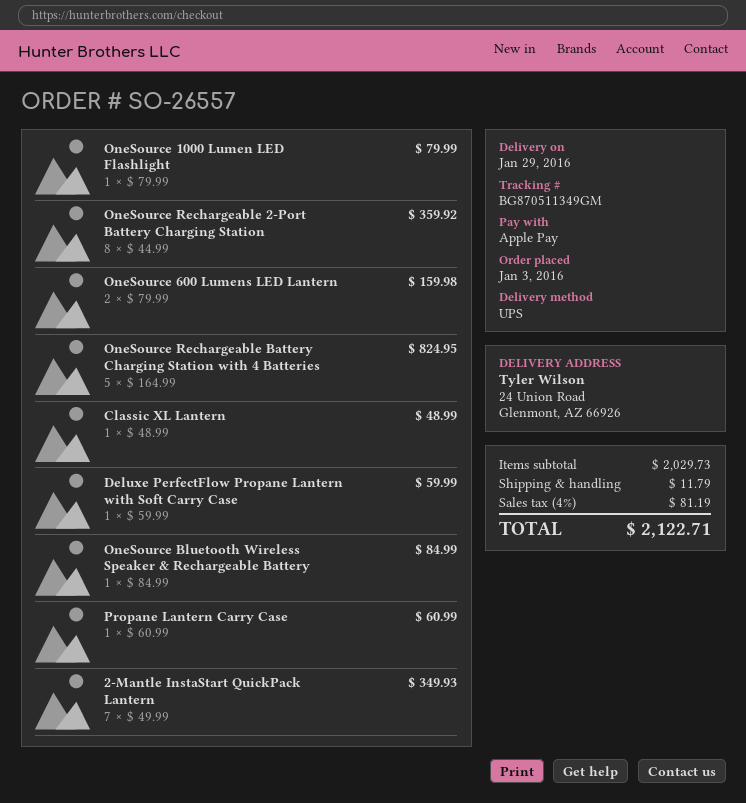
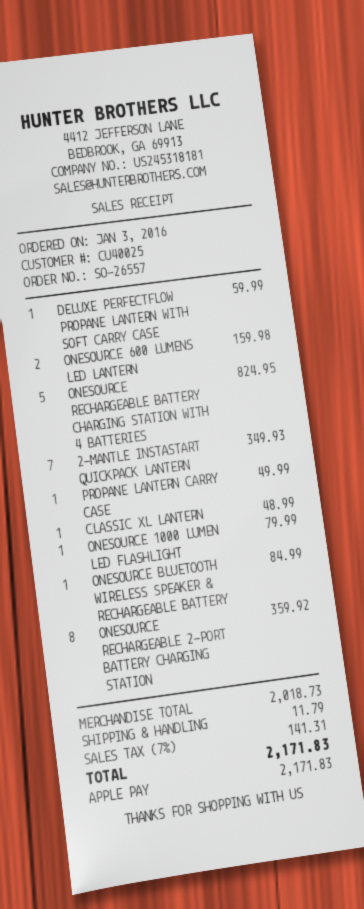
Propane Lantern Carry Case: 1 for 60.99 -> 1 for 49.99
subtotal: 2029.73 -> 2018.73
tax: 4% = 81.19 -> 7% = 141.31
total: 2122.71 -> 2171.83

